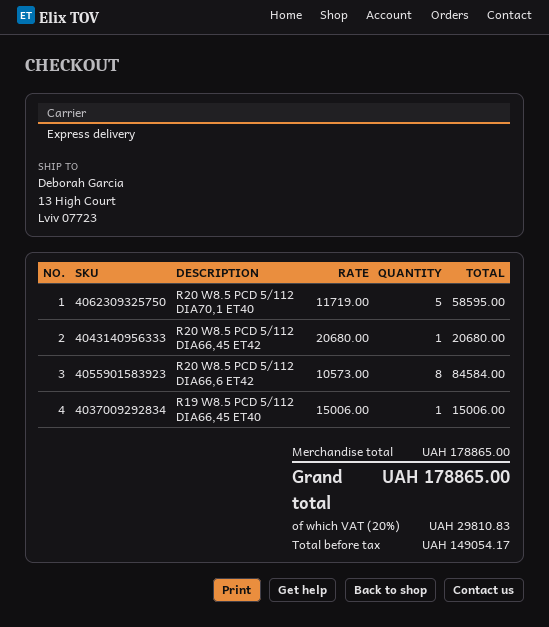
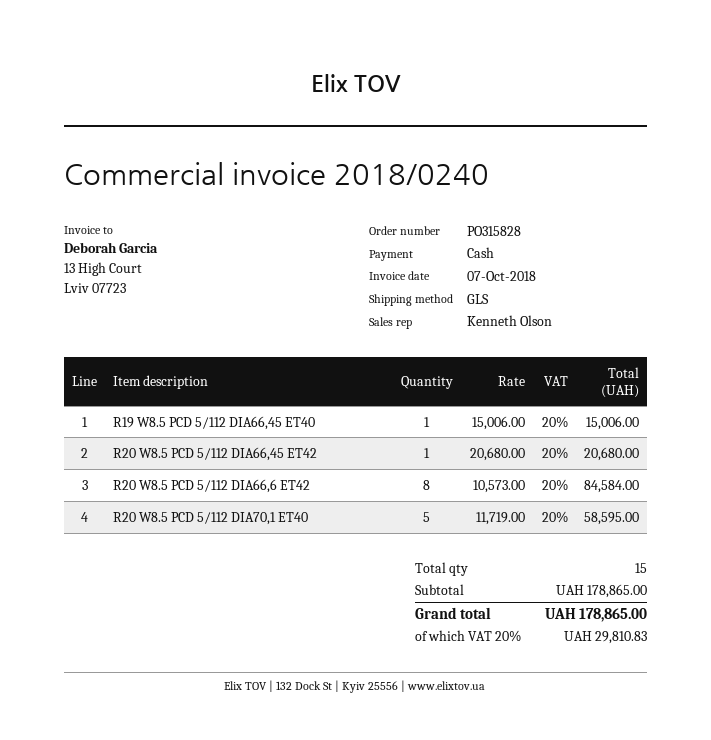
shipping method: express -> GLS

